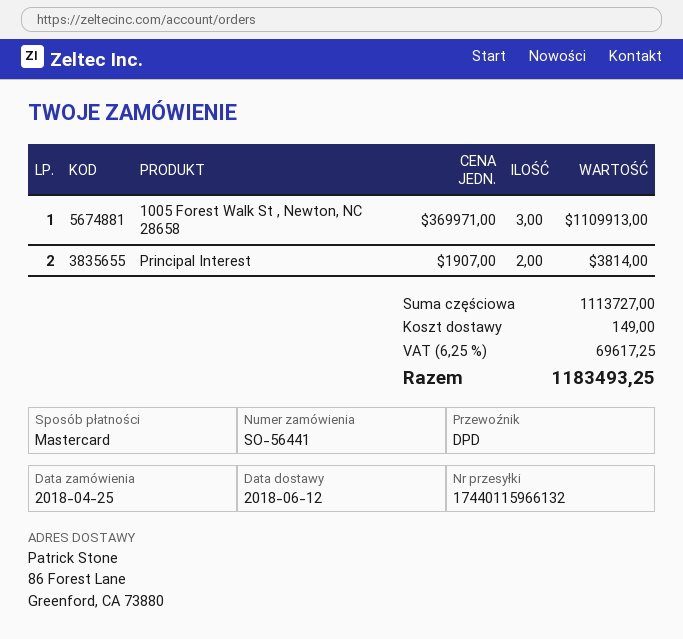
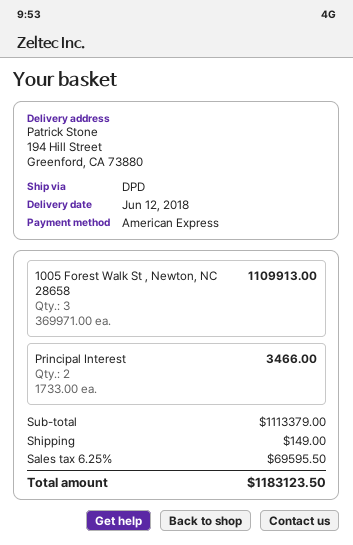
payment method: Mastercard -> American Express
ship to: 86 Forest Lane, Greenford, CA 73880 -> 194 Hill Street, Greenford, CA 73880
Principal Interest: 2 x 1907.00 = 3814.00 -> 2 x 1733.00 = 3466.00
subtotal: 1113727.00 -> 1113379.00
tax: 6.25% = 69617.25 -> 6.25% = 69595.50
total: 1183493.25 -> 1183123.50

